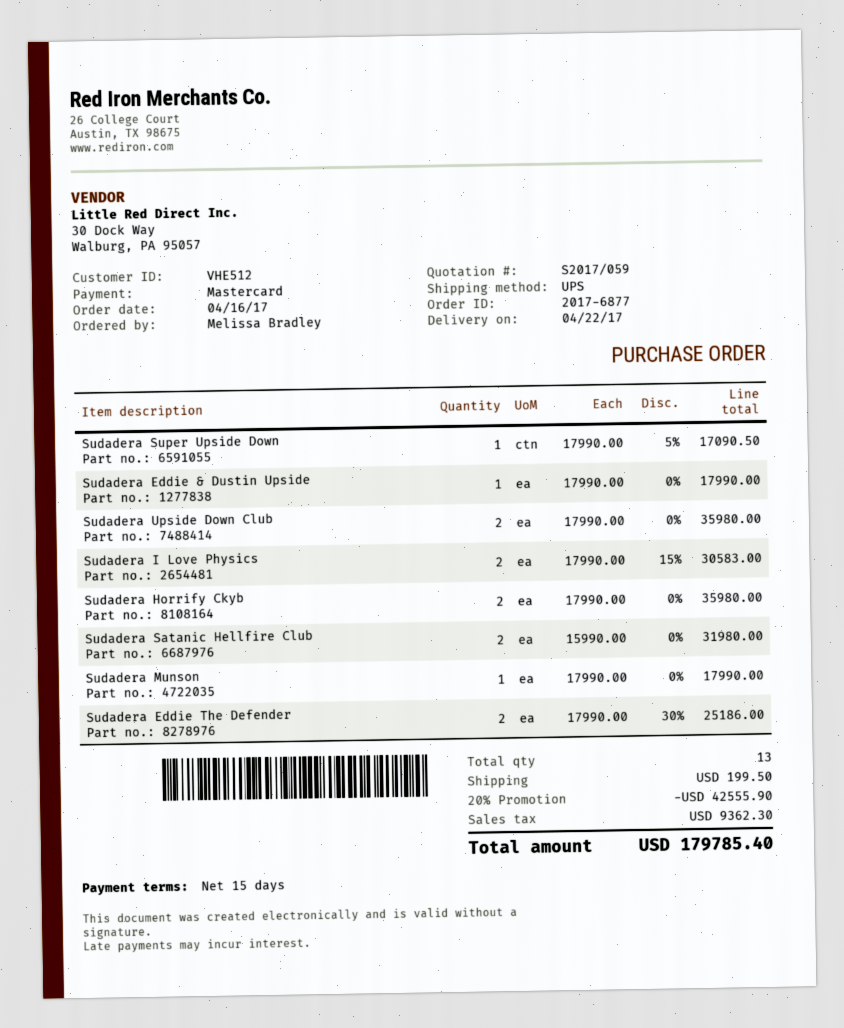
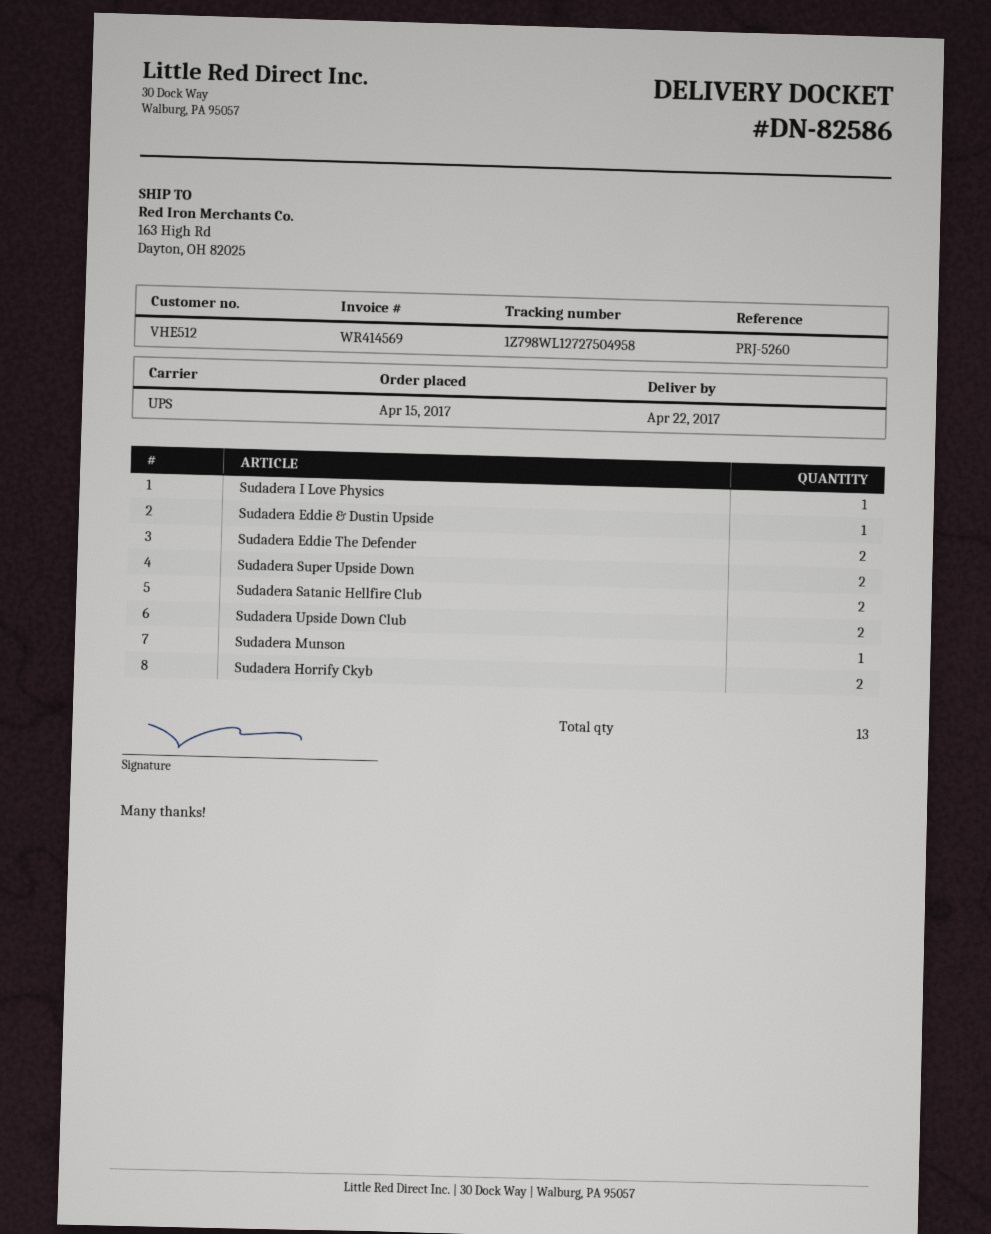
order date: 2017-04-16 -> 2017-04-15
Sudadera Super Upside Down: 1 -> 2
Sudadera I Love Physics: 2 -> 1

